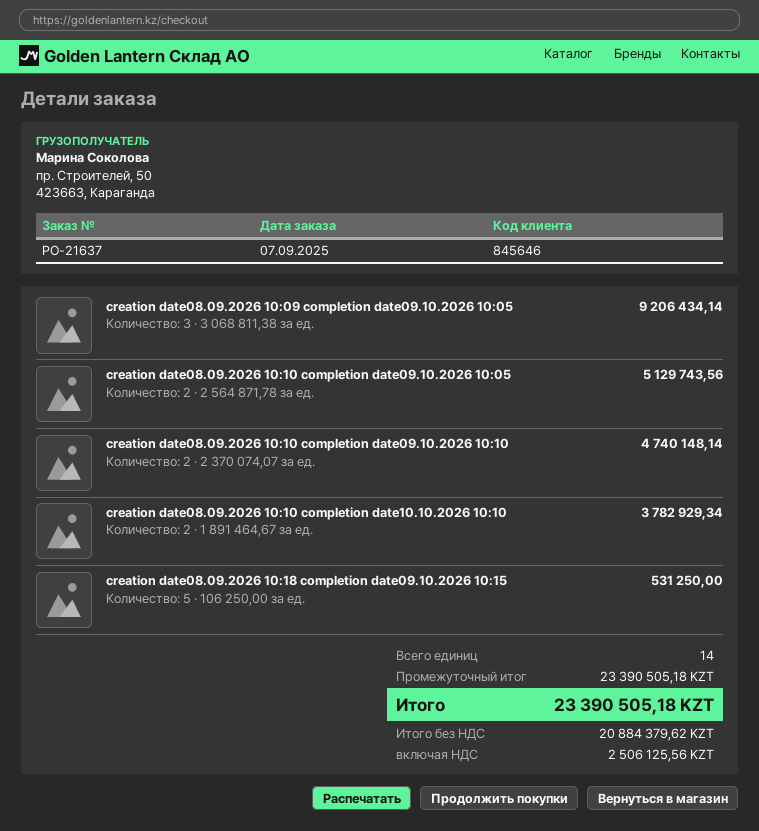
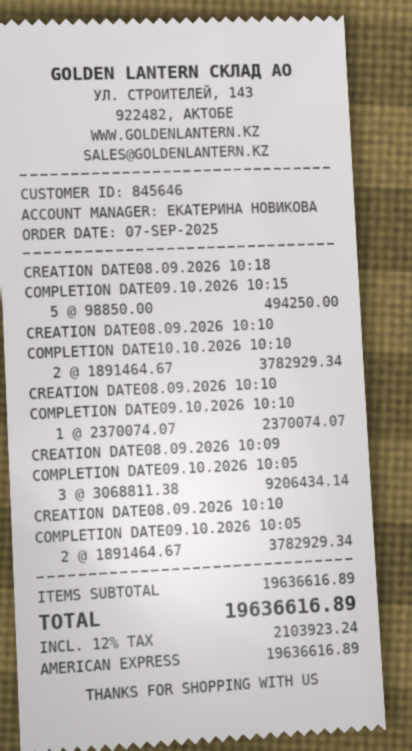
creation date08.09.2026 10:10 completion date09.10.2026 10:05: 2 x 2564871.78 = 5129743.56 -> 2 x 1891464.67 = 3782929.34
creation date08.09.2026 10:10 completion date09.10.2026 10:10: 2 x 2370074.07 = 4740148.14 -> 1 x 2370074.07 = 2370074.07
creation date08.09.2026 10:18 completion date09.10.2026 10:15: 5 x 106250.00 = 531250.00 -> 5 x 98850.00 = 494250.00
subtotal: 23390505.18 -> 19636616.89
tax: 2506125.56 -> 2103923.24
total: 23390505.18 -> 19636616.89

